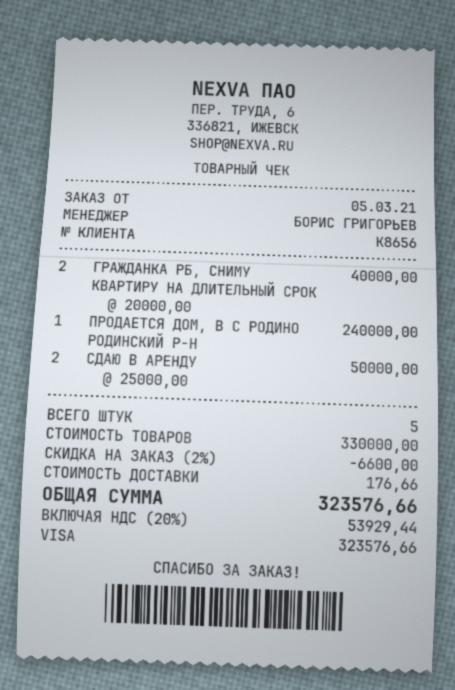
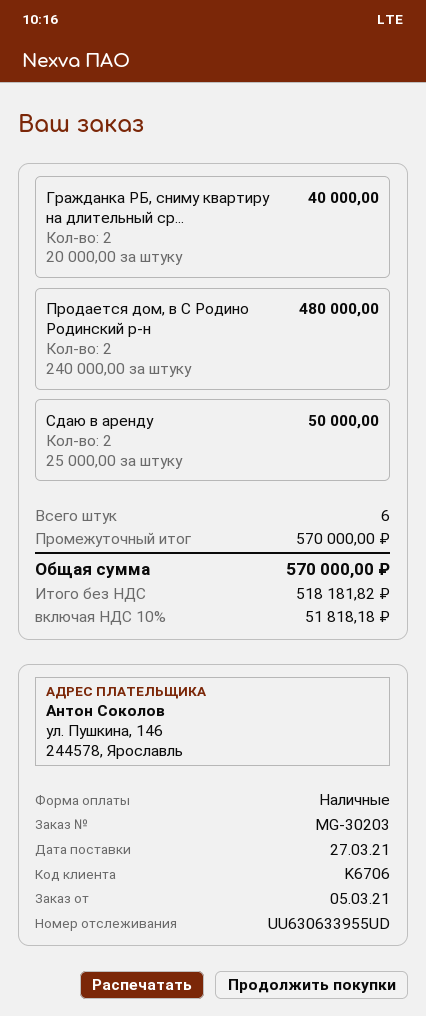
customer number: K8656 -> K6706
payment method: Visa -> cash
ПРОДАЕТСЯ ДОМ, В С РОДИНО РОДИНСКИЙ Р-Н: 1 x 240000.00 = 240000.00 -> 2 x 240000.00 = 480000.00
total quantity: 5 -> 6
subtotal: 330000.00 -> 570000.00
discount: 2% = 6600.00 -> none
shipping: 176.66 -> none
tax: 20% = 53929.44 -> 10% = 51818.18
total: 323576.66 -> 570000.00

